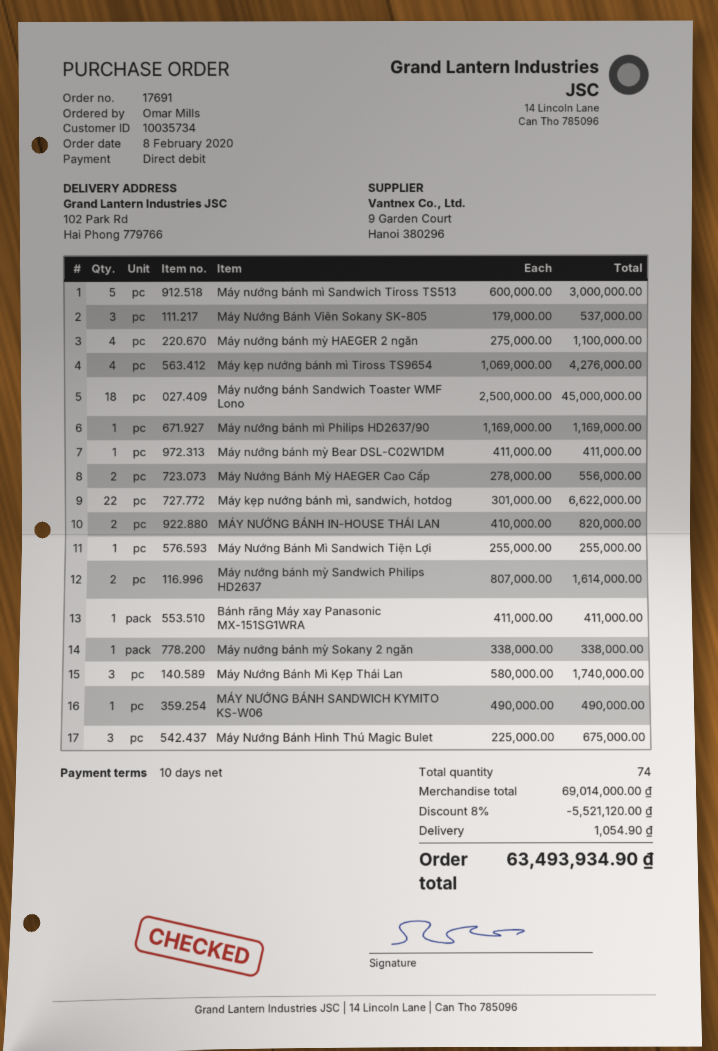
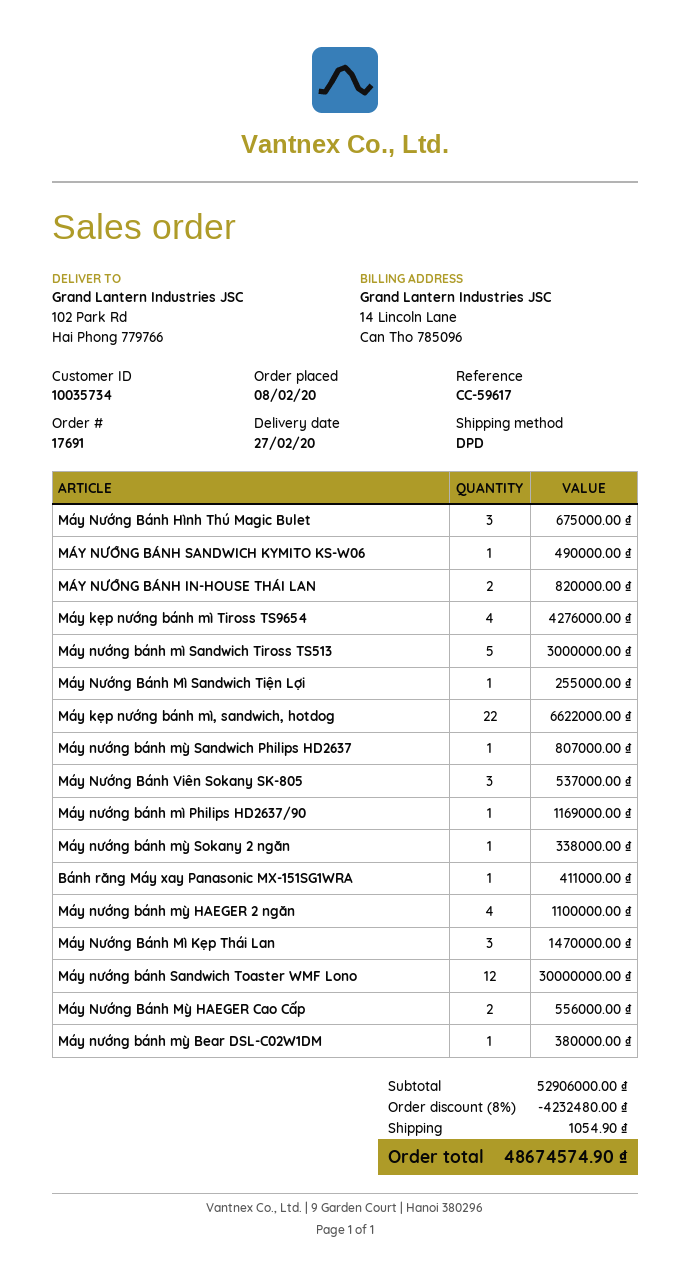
Máy nướng bánh Sandwich Toaster WMF Lono: 18 for 45000000.00 -> 12 for 30000000.00
Máy nướng bánh mỳ Bear DSL-C02W1DM: 1 for 411000.00 -> 1 for 380000.00
Máy nướng bánh mỳ Sandwich Philips HD2637: 2 for 1614000.00 -> 1 for 807000.00
Máy Nướng Bánh Mì Kẹp Thái Lan: 3 for 1740000.00 -> 3 for 1470000.00
subtotal: 69014000.00 -> 52906000.00
discount: 8% = 5521120.00 -> 8% = 4232480.00
total: 63493934.90 -> 48674574.90

